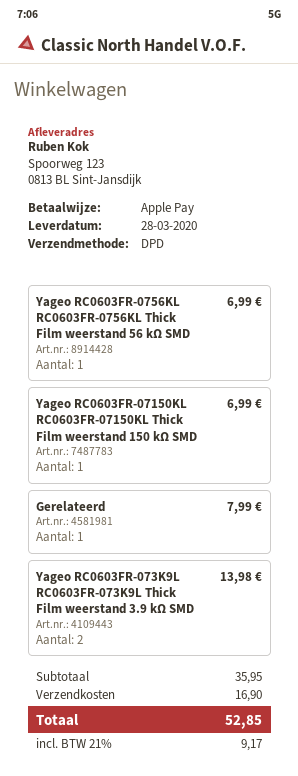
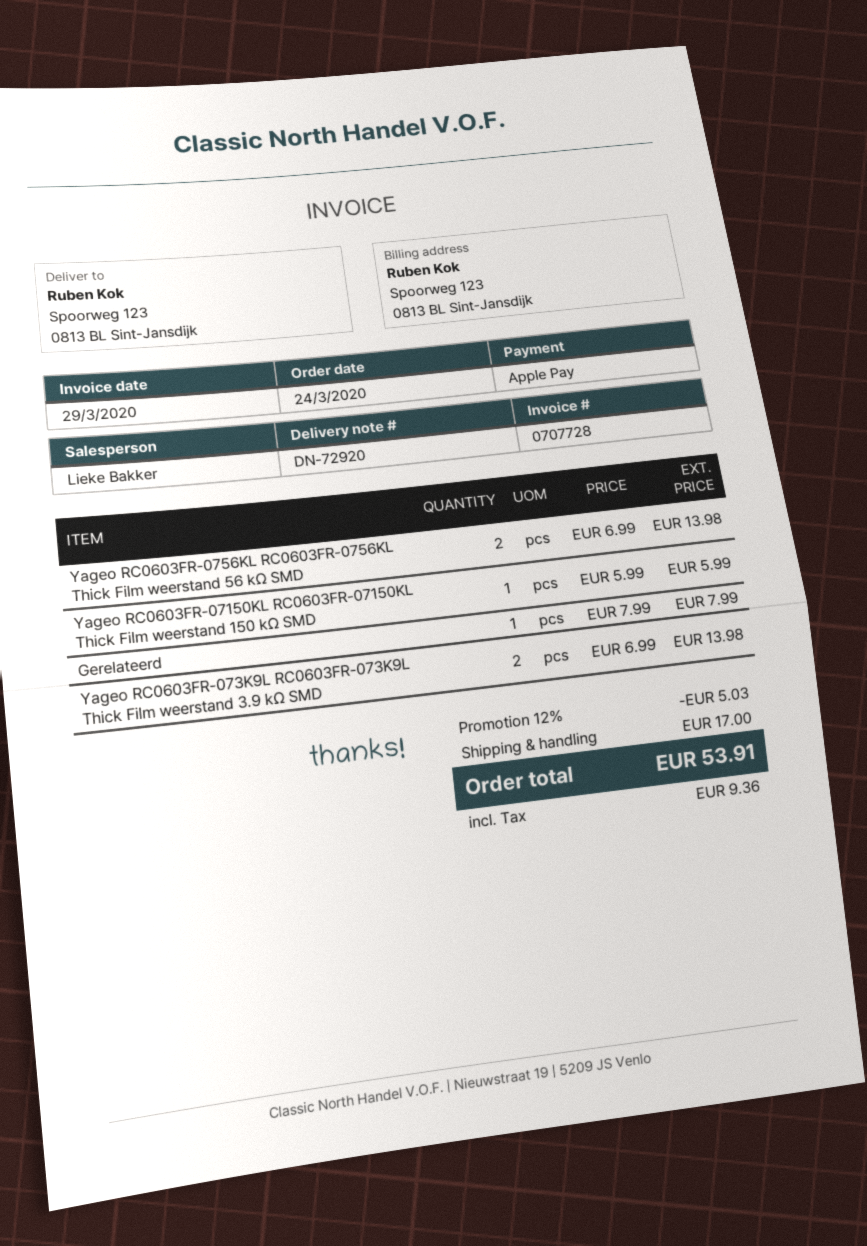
Yageo RC0603FR-0756KL RC0603FR-0756KL Thick Film weerstand 56 kΩ SMD: 1 for 6.99 -> 2 for 13.98
Yageo RC0603FR-07150KL RC0603FR-07150KL Thick Film weerstand 150 kΩ SMD: 1 for 6.99 -> 1 for 5.99
discount: none -> 12% = 5.03
shipping: 16.90 -> 17.00
tax: 9.17 -> 9.36
total: 52.85 -> 53.91

